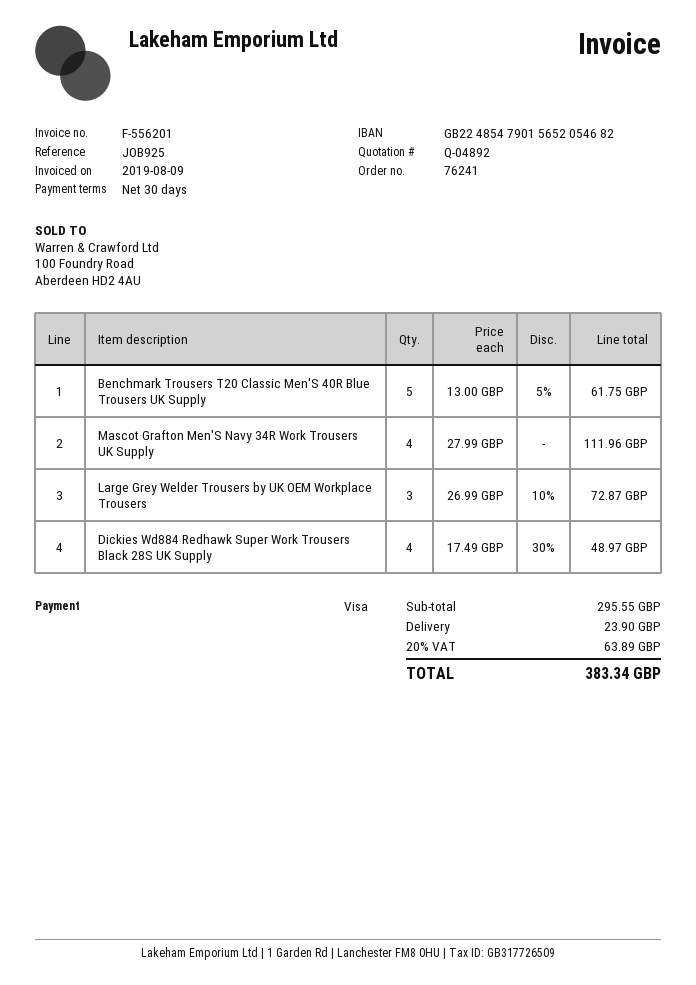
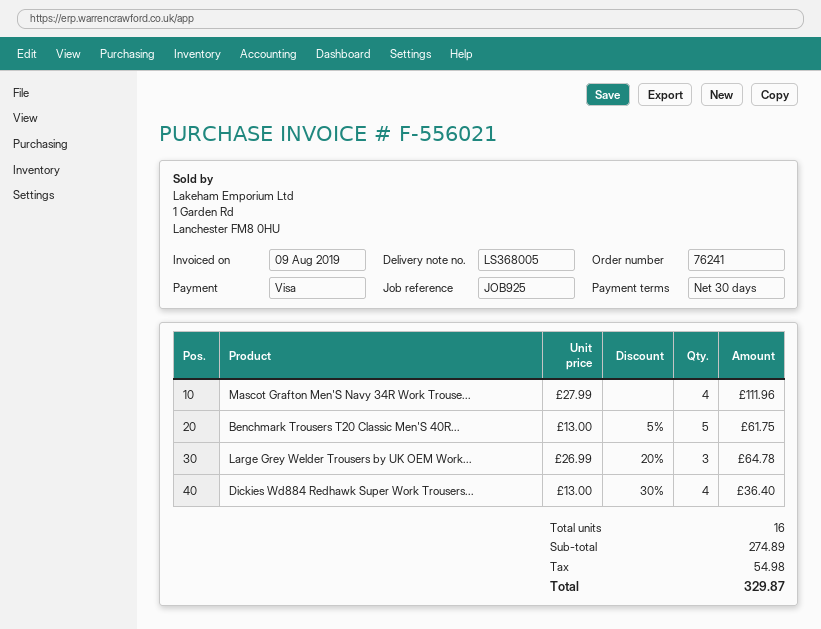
invoice number: F-556201 -> F-556021
Large Grey Welder Trousers by UK OEM Workplace Trousers: 3 x 26.99 - 10% = 72.87 -> 3 x 26.99 - 20% = 64.78
Dickies Wd884 Redhawk Super Work Trousers Black 28S UK Supply: 4 x 17.49 - 30% = 48.97 -> 4 x 13.00 - 30% = 36.40
subtotal: 295.55 -> 274.89
shipping: 23.90 -> none
tax: 63.89 -> 54.98
total: 383.34 -> 329.87

